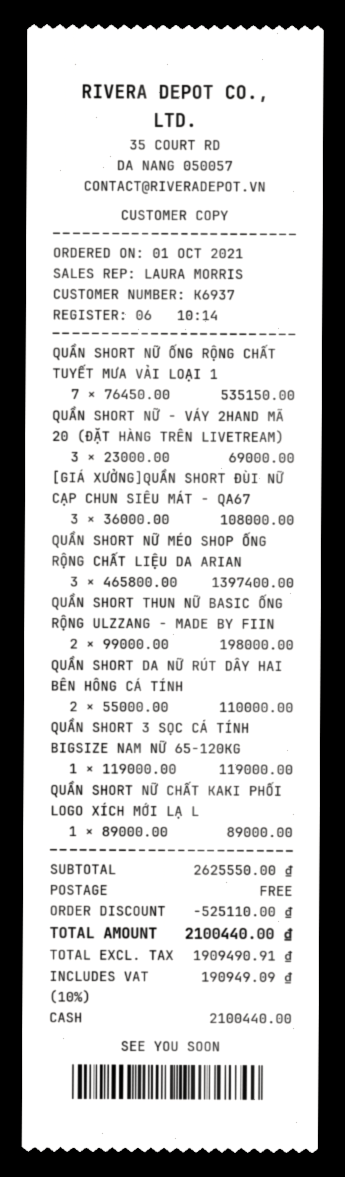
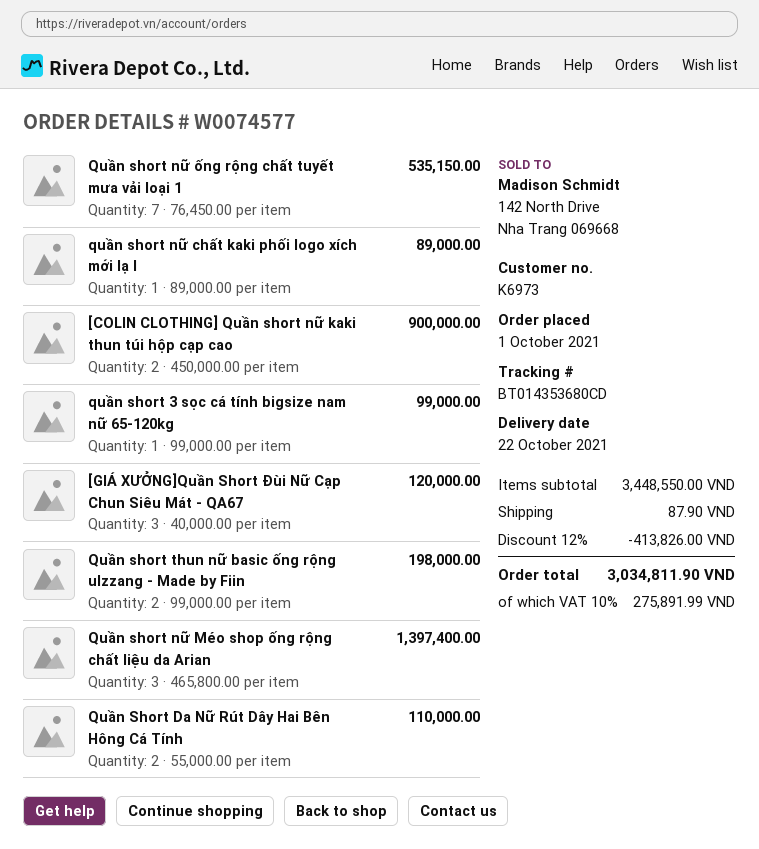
customer number: K6937 -> K6973
QUẦN SHORT NỮ - VÁY 2HAND MÃ 20 (ĐẶT HÀNG TRÊN LIVETREAM): 3 x 23000.00 = 69000.00 -> none
[GIÁ XƯỞNG]QUẦN SHORT ĐÙI NỮ CẠP CHUN SIÊU MÁT - QA67: 3 x 36000.00 = 108000.00 -> 3 x 40000.00 = 120000.00
QUẦN SHORT 3 SỌC CÁ TÍNH BIGSIZE NAM NỮ 65-120KG: 1 x 119000.00 = 119000.00 -> 1 x 99000.00 = 99000.00
[COLIN CLOTHING] Quần short nữ kaki thun túi hộp cạp cao: none -> 2 x 450000.00 = 900000.00
subtotal: 2625550.00 -> 3448550.00
discount: 525110.00 -> 413826.00
shipping: 0.00 -> 87.90
tax: 10% = 190949.09 -> 10% = 275891.99
total: 2100440.00 -> 3034811.90

